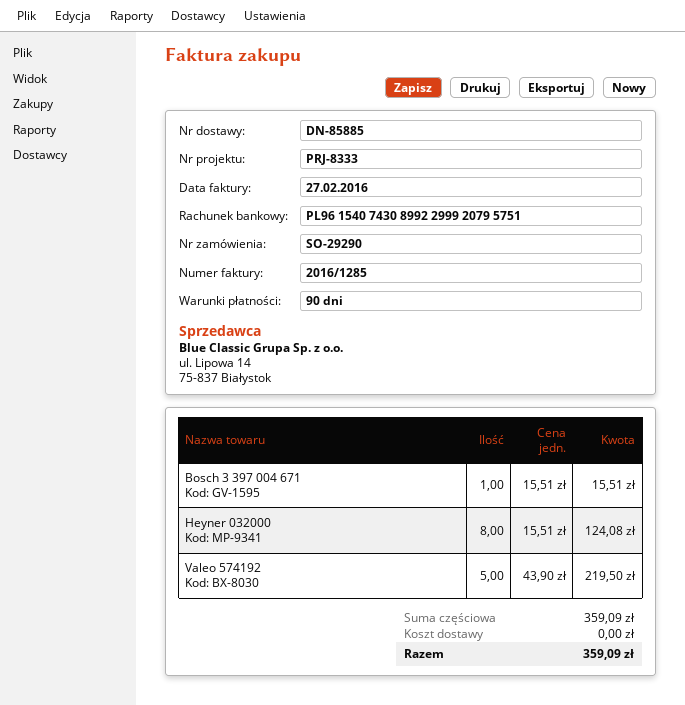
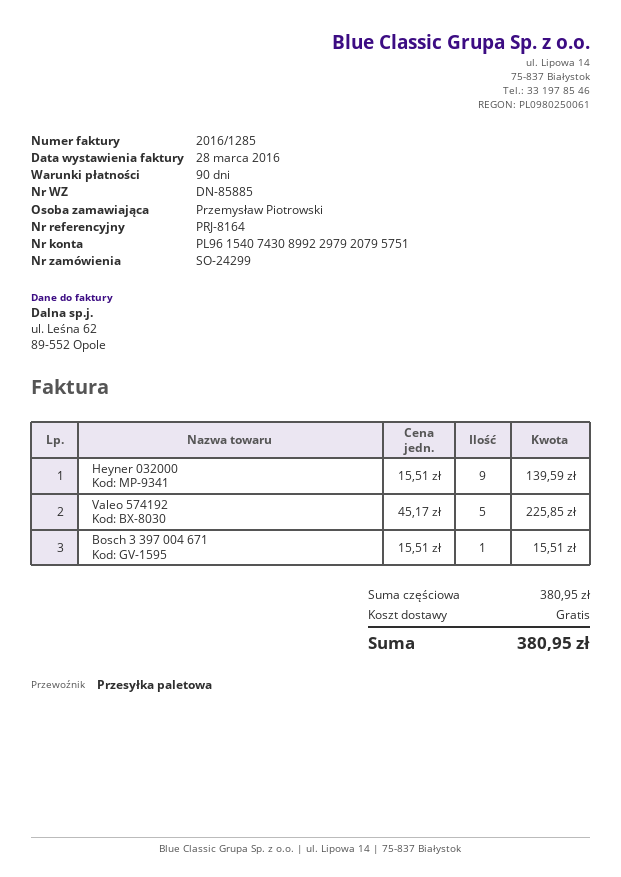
order number: SO-29290 -> SO-24299
invoice date: 2016-02-27 -> 2016-03-28
reference: PRJ-8333 -> PRJ-8164
bank account: PL96154074308992299920795751 -> PL96154074308992297920795751
Heyner 032000: 8 x 15.51 = 124.08 -> 9 x 15.51 = 139.59
Valeo 574192: 5 x 43.90 = 219.50 -> 5 x 45.17 = 225.85
subtotal: 359.09 -> 380.95
total: 359.09 -> 380.95

